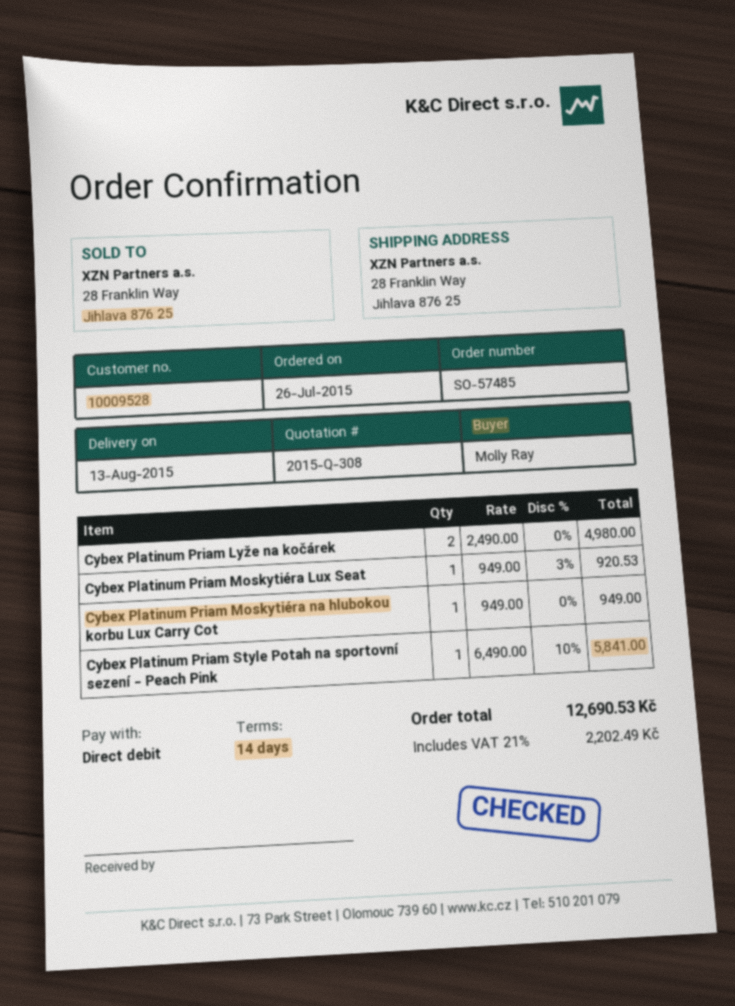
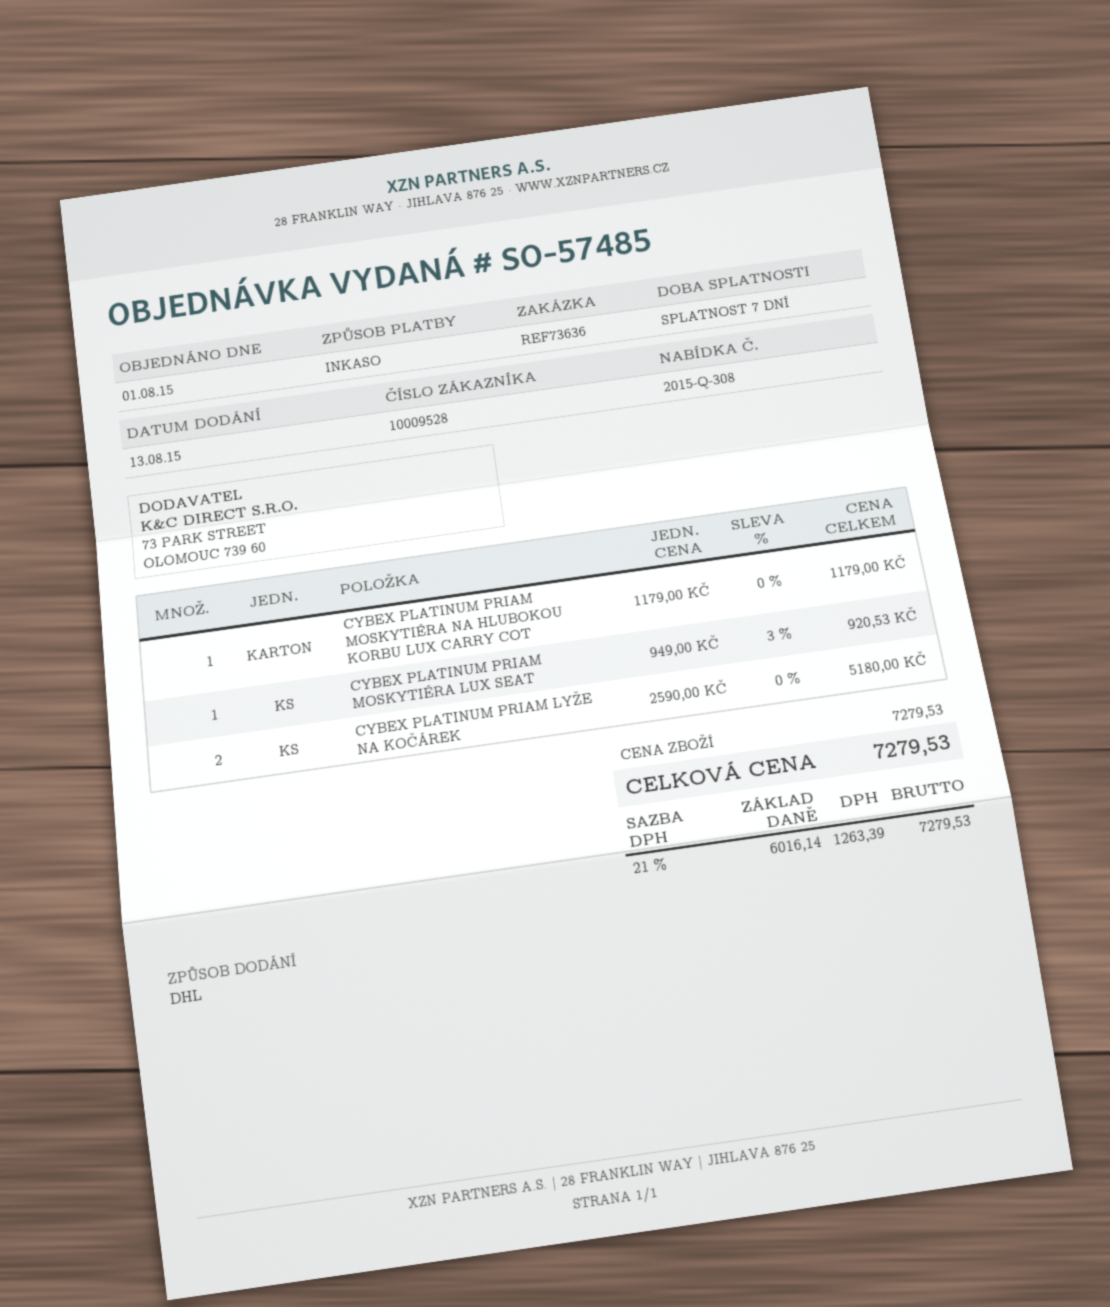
order date: 2015-07-26 -> 2015-08-01
payment terms: 14 days -> 7 days
Cybex Platinum Priam Lyže na kočárek: 2 x 2490.00 = 4980.00 -> 2 x 2590.00 = 5180.00
Cybex Platinum Priam Moskytiéra na hlubokou korbu Lux Carry Cot: 1 x 949.00 = 949.00 -> 1 x 1179.00 = 1179.00
Cybex Platinum Priam Style Potah na sportovní sezení - Peach Pink: 1 x 6490.00 - 10% = 5841.00 -> none
tax: 21% = 2202.49 -> 21% = 1263.39
total: 12690.53 -> 7279.53

